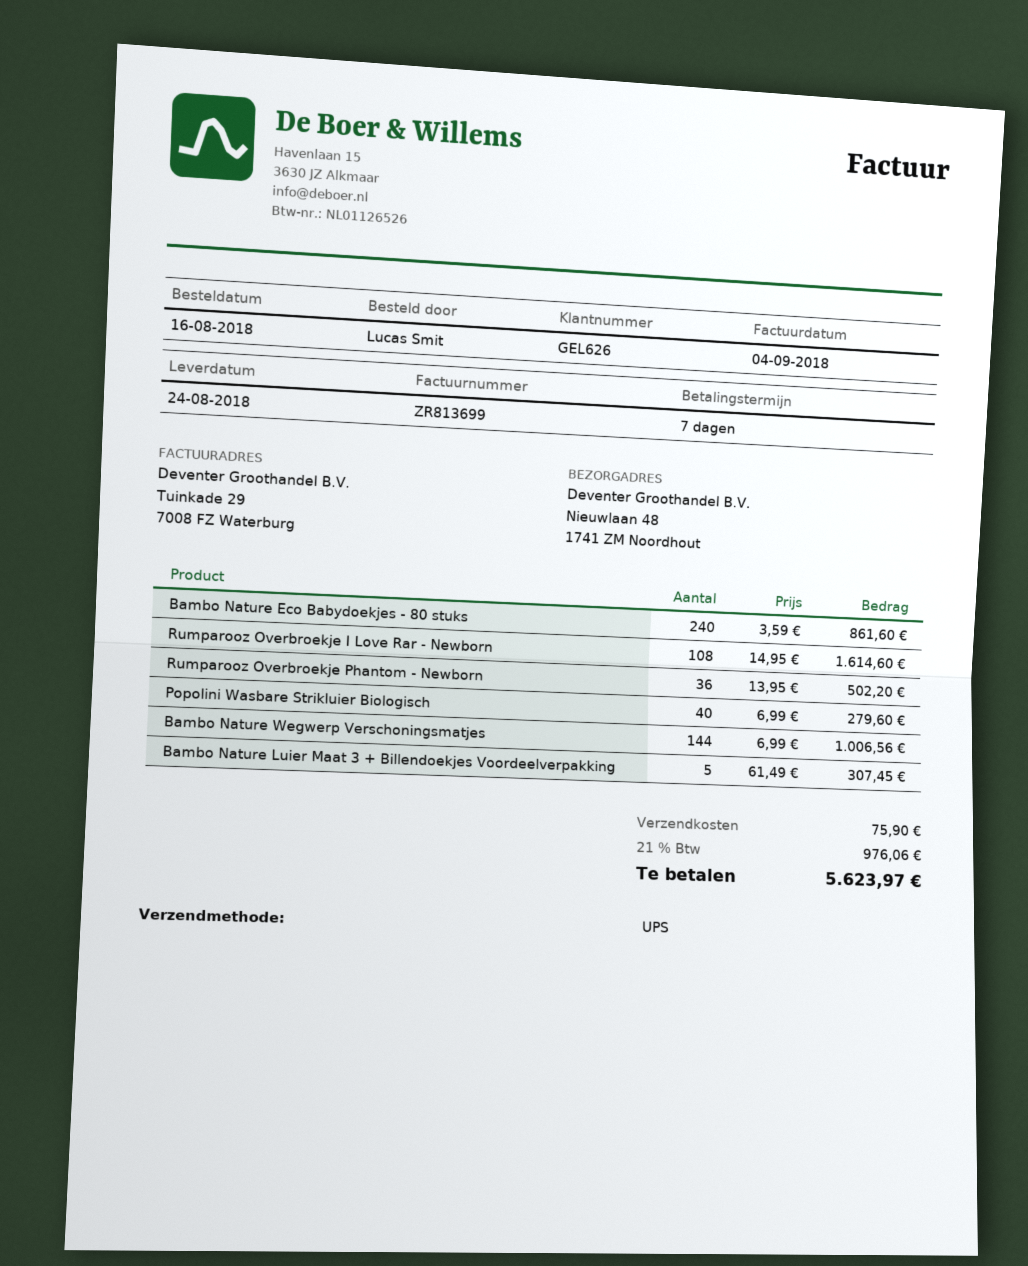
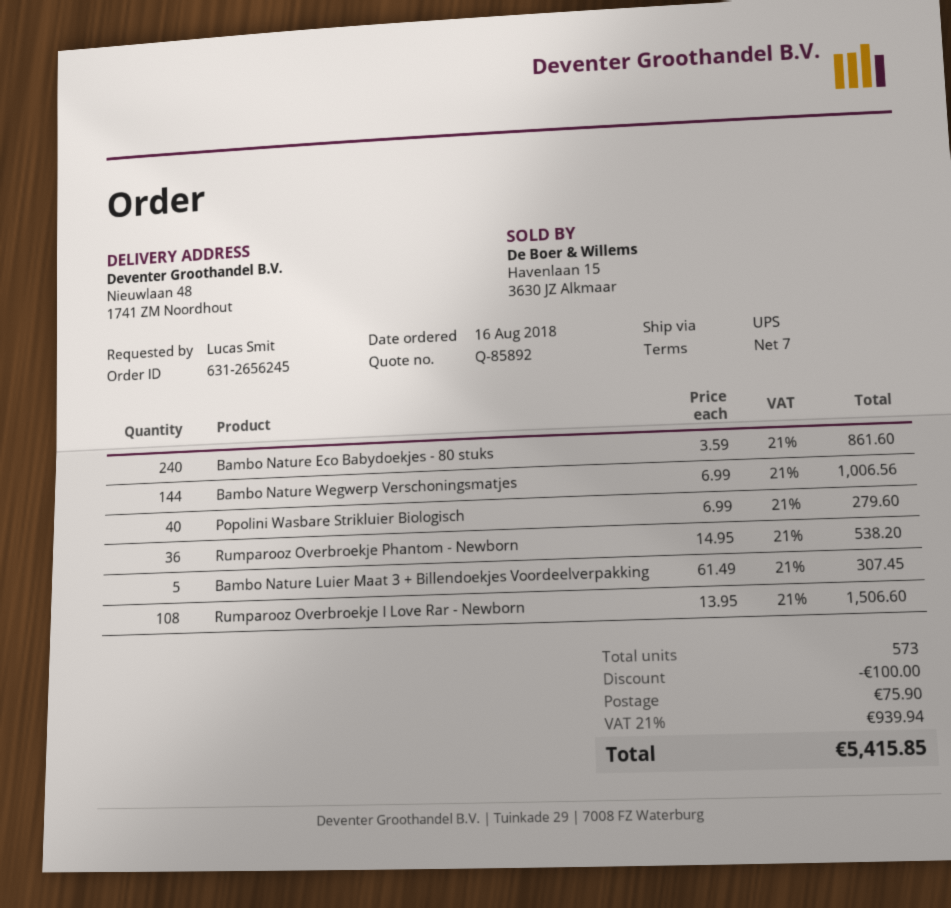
Rumparooz Overbroekje I Love Rar - Newborn: 108 x 14.95 = 1614.60 -> 108 x 13.95 = 1506.60
Rumparooz Overbroekje Phantom - Newborn: 36 x 13.95 = 502.20 -> 36 x 14.95 = 538.20
discount: none -> 100.00
tax: 21% = 976.06 -> 21% = 939.94
total: 5623.97 -> 5415.85

